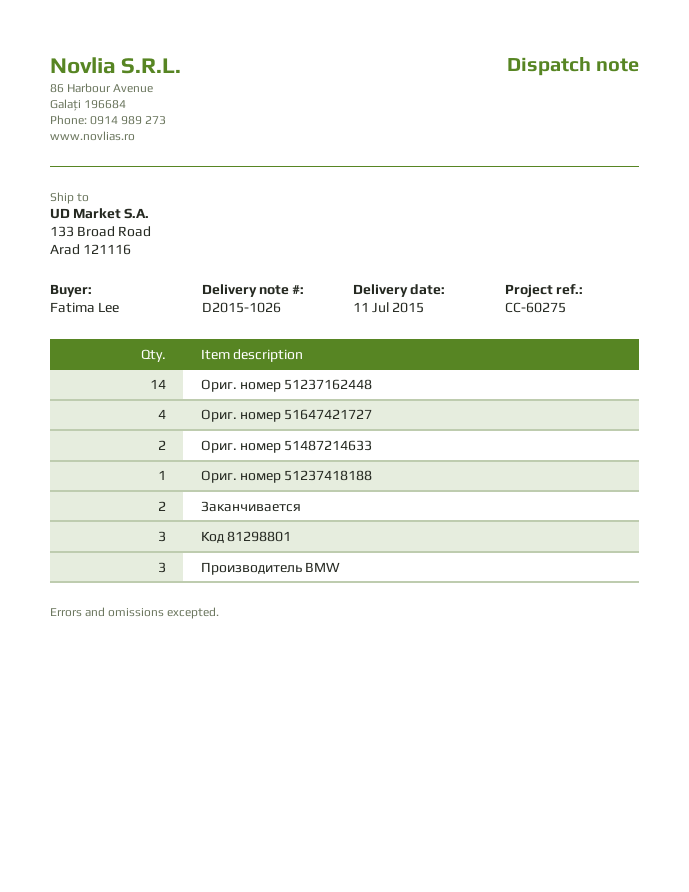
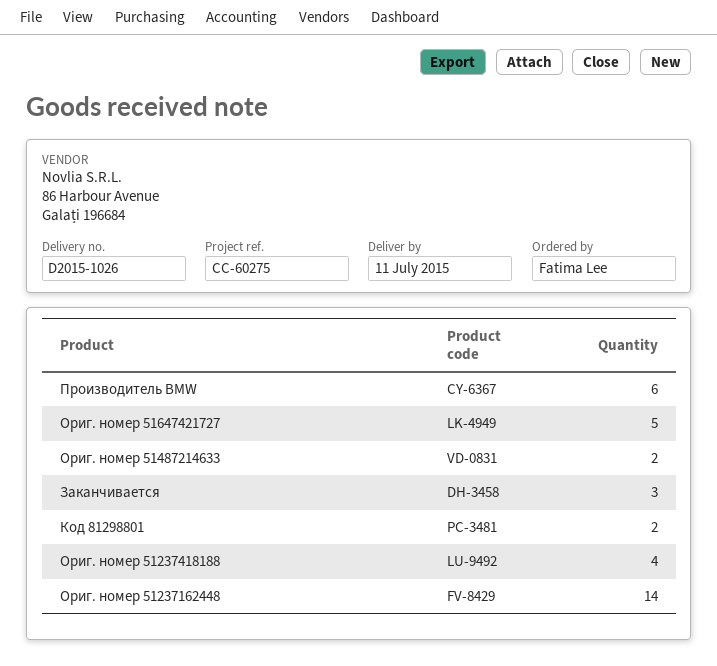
Ориг. номер 51647421727: 4 -> 5
Ориг. номер 51237418188: 1 -> 4
Заканчивается: 2 -> 3
Код 81298801: 3 -> 2
Производитель BMW: 3 -> 6

